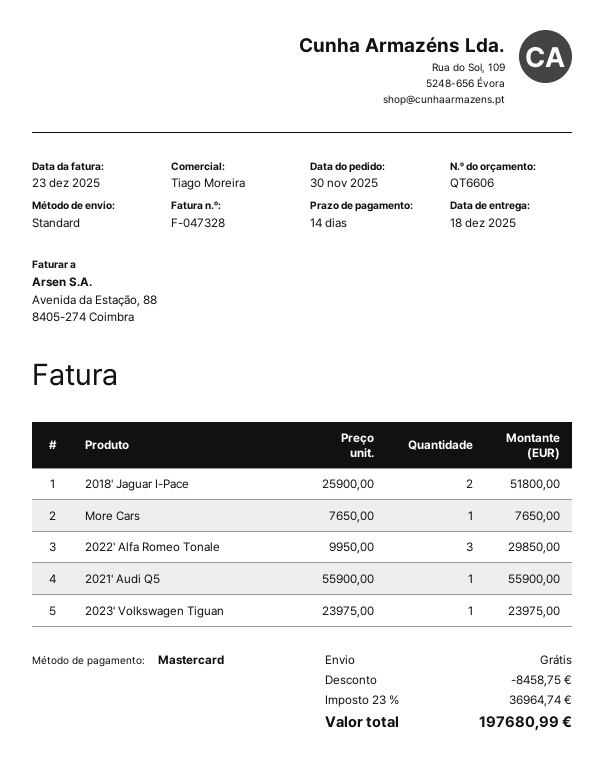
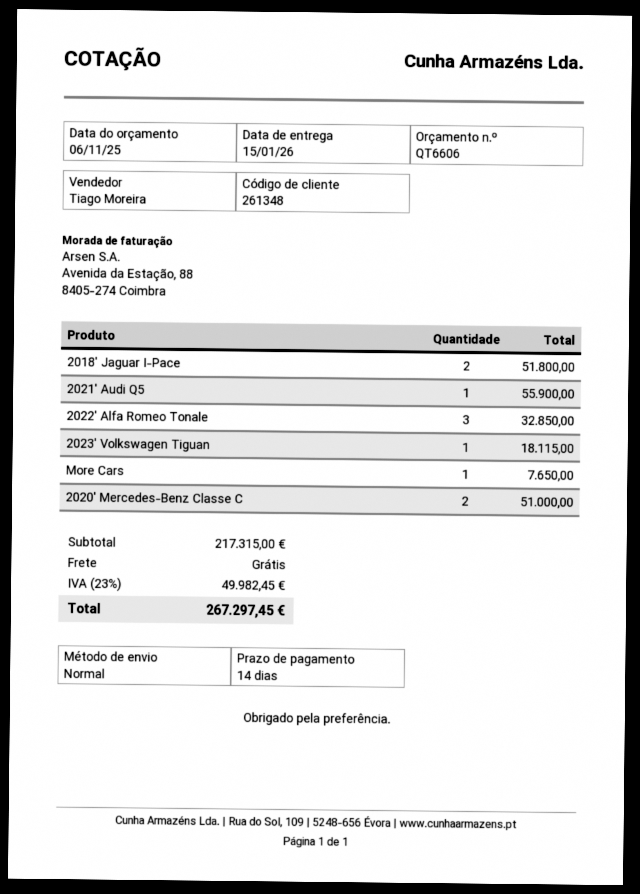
delivery date: 2025-12-18 -> 2026-01-15
2022' Alfa Romeo Tonale: 3 for 29850.00 -> 3 for 32850.00
2023' Volkswagen Tiguan: 1 for 23975.00 -> 1 for 18115.00
2020' Mercedes-Benz Classe C: none -> 2 for 51000.00
discount: 8458.75 -> none
tax: 23% = 36964.74 -> 23% = 49982.45
total: 197680.99 -> 267297.45

